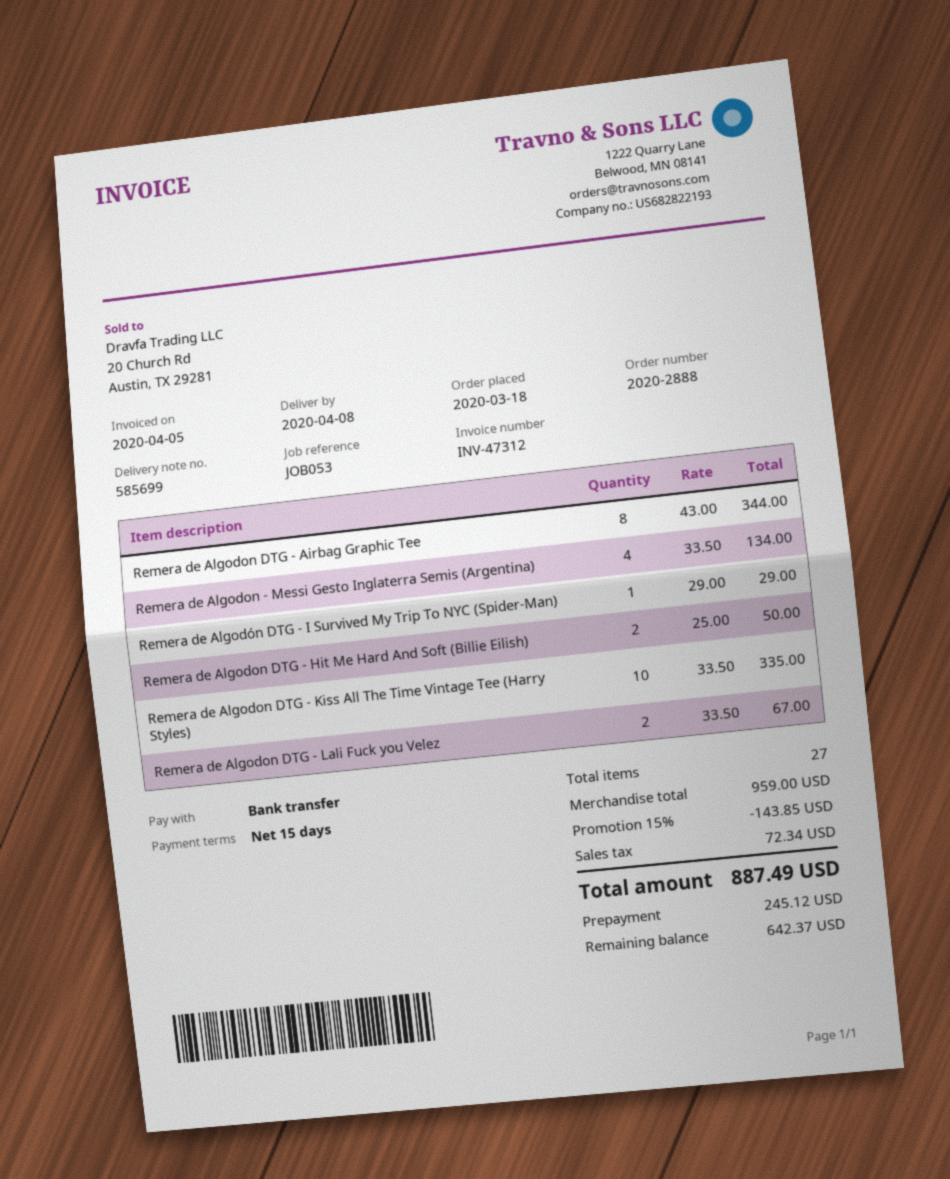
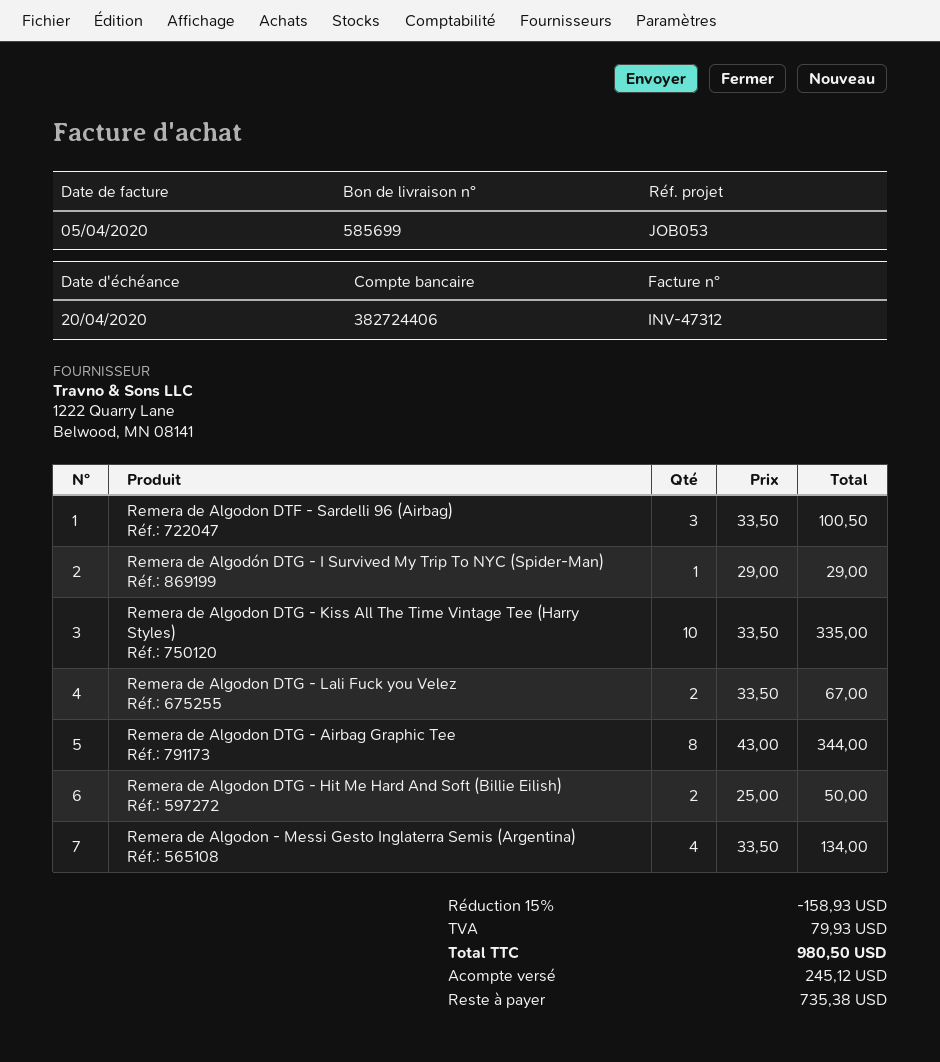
Remera de Algodon DTF - Sardelli 96 (Airbag): none -> 3 x 33.50 = 100.50
discount: 15% = 143.85 -> 15% = 158.93
tax: 72.34 -> 79.93
total: 887.49 -> 980.50
balance: 642.37 -> 735.38

